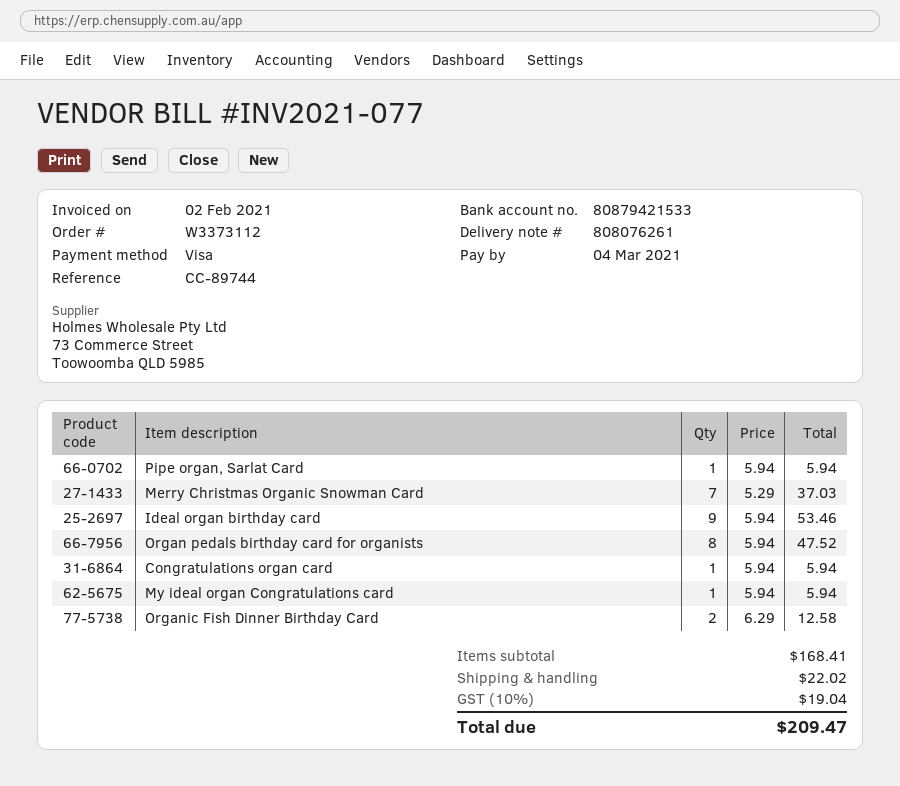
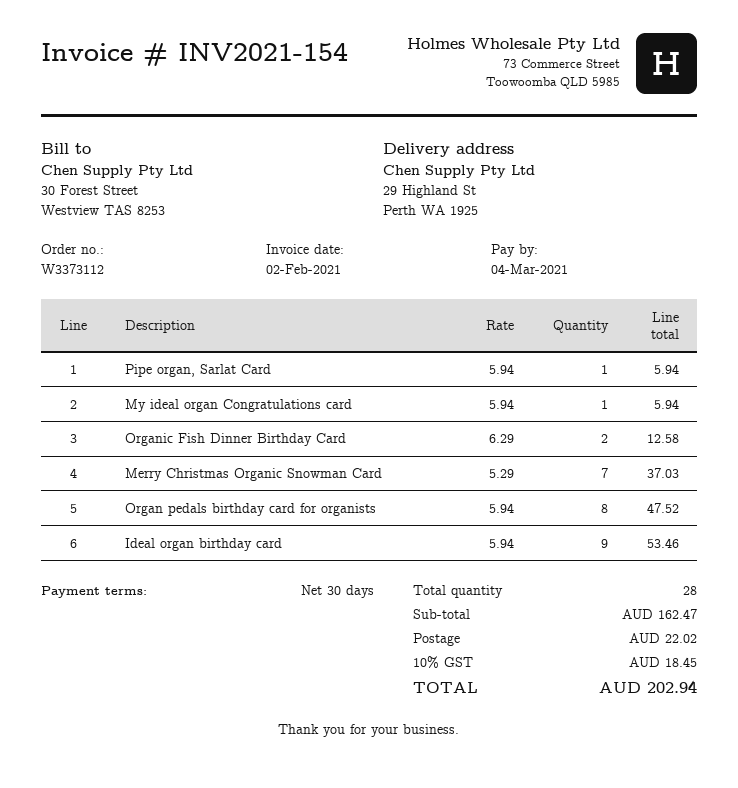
invoice number: INV2021-077 -> INV2021-154
Congratulations organ card: 1 x 5.94 = 5.94 -> none
subtotal: 168.41 -> 162.47
tax: 10% = 19.04 -> 10% = 18.45
total: 209.47 -> 202.94

